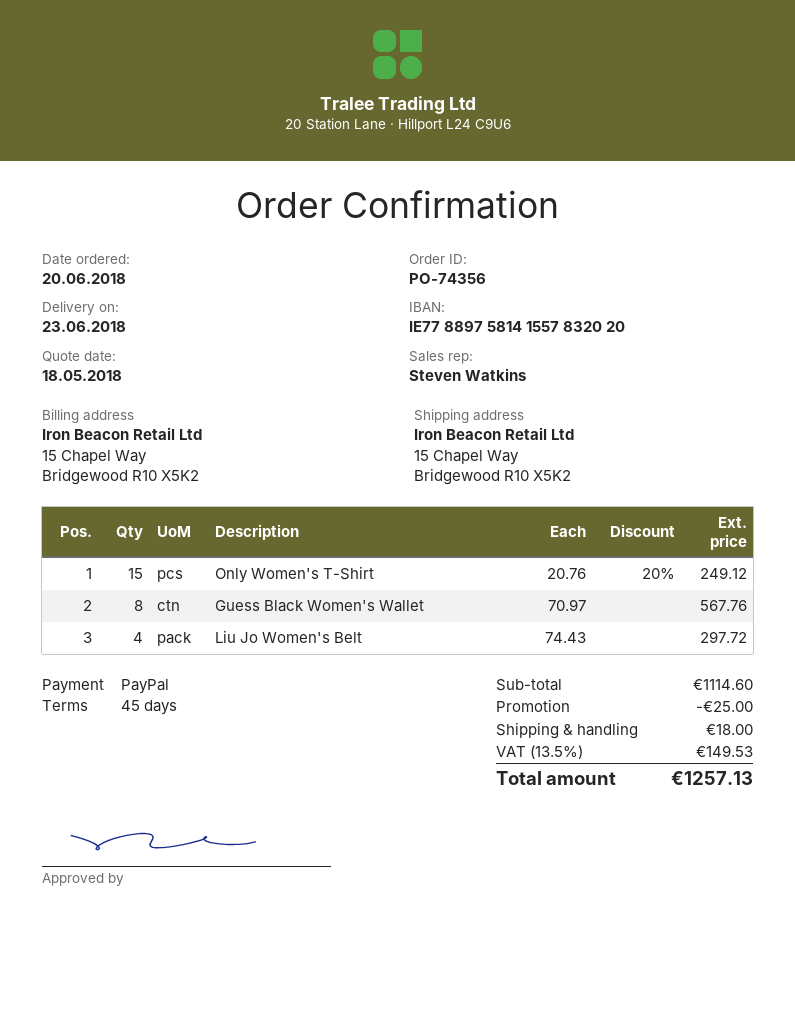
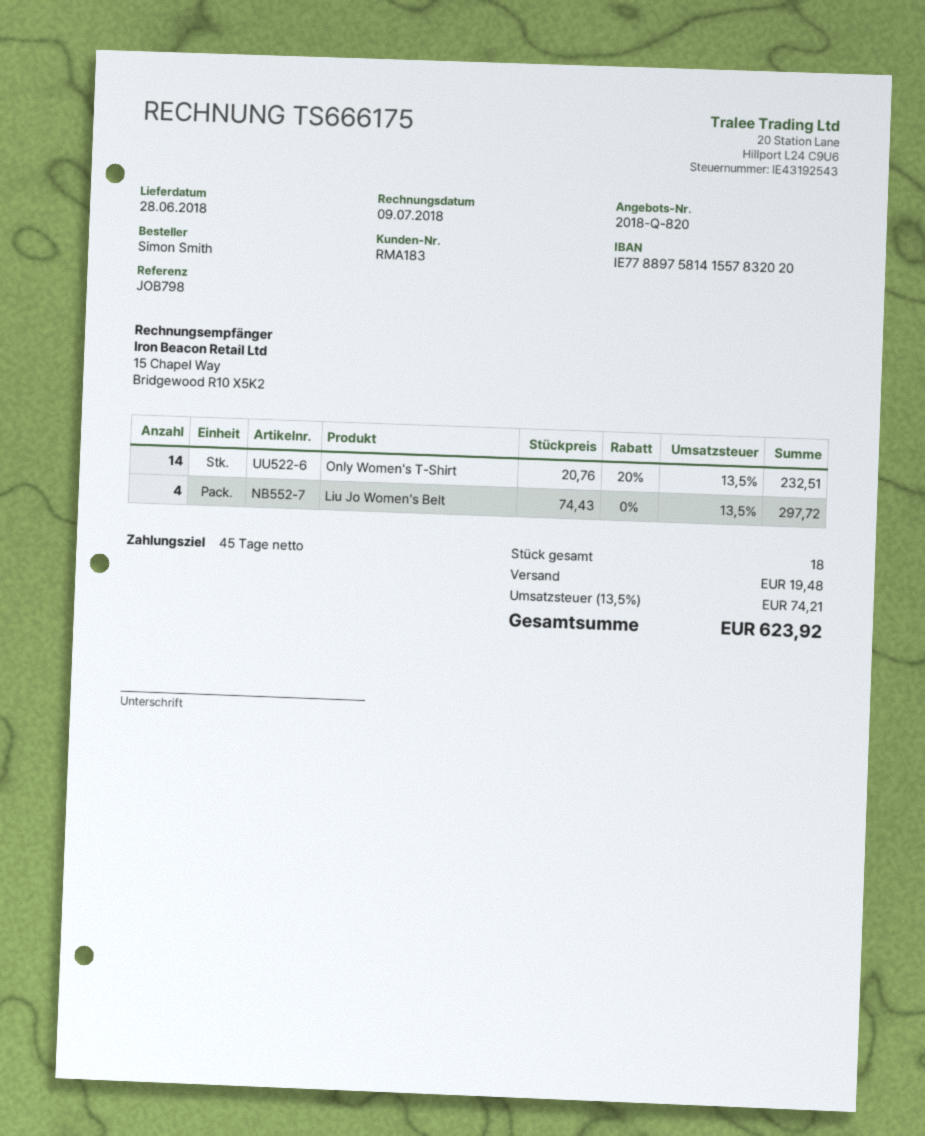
delivery date: 2018-06-23 -> 2018-06-28
Only Women's T-Shirt: 15 x 20.76 - 20% = 249.12 -> 14 x 20.76 - 20% = 232.51
Guess Black Women's Wallet: 8 x 70.97 = 567.76 -> none
discount: 25.00 -> none
shipping: 18.00 -> 19.48
tax: 13.5% = 149.53 -> 13.5% = 74.21
total: 1257.13 -> 623.92

